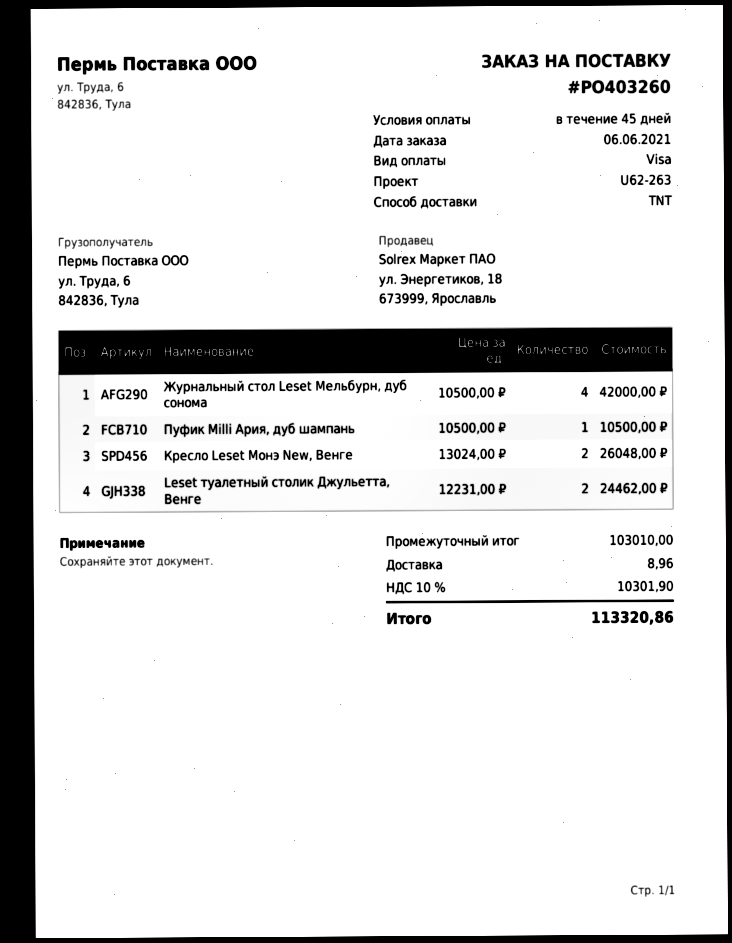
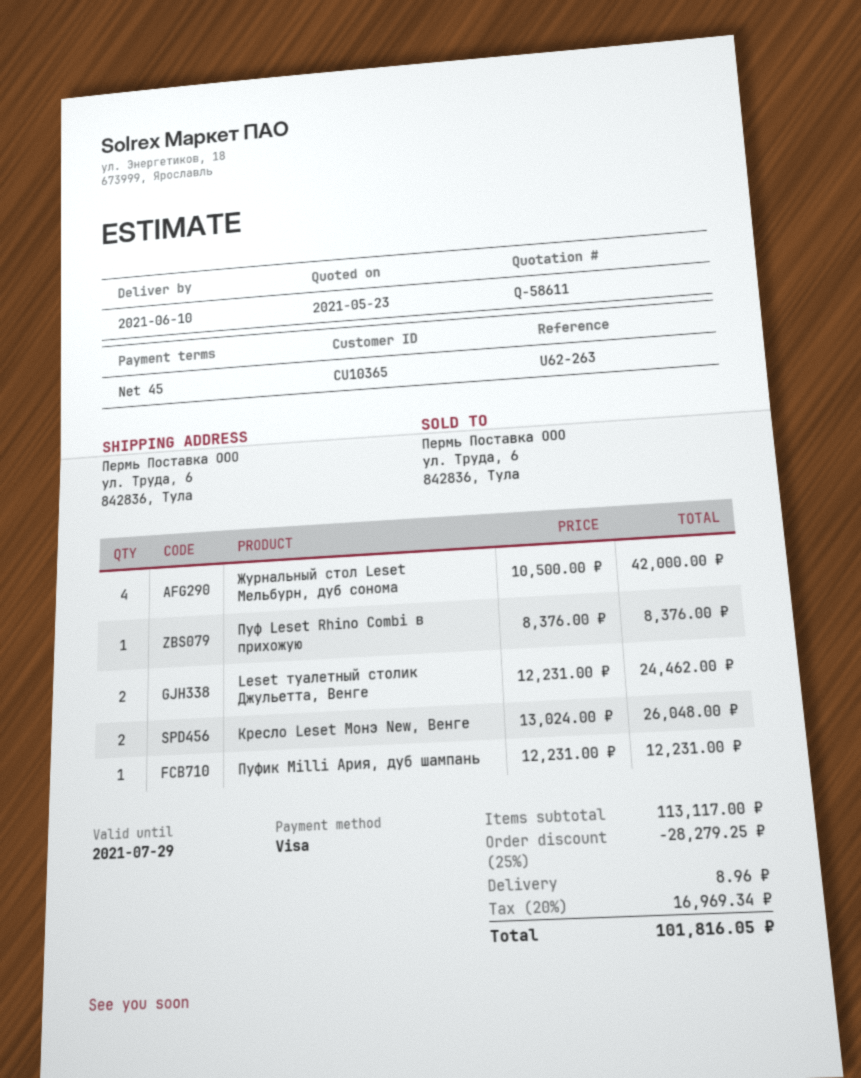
Пуфик Milli Ария, дуб шампань: 1 x 10500.00 = 10500.00 -> 1 x 12231.00 = 12231.00
Пуф Leset Rhino Combi в прихожую: none -> 1 x 8376.00 = 8376.00
subtotal: 103010.00 -> 113117.00
discount: none -> 25% = 28279.25
tax: 10% = 10301.90 -> 20% = 16969.34
total: 113320.86 -> 101816.05

